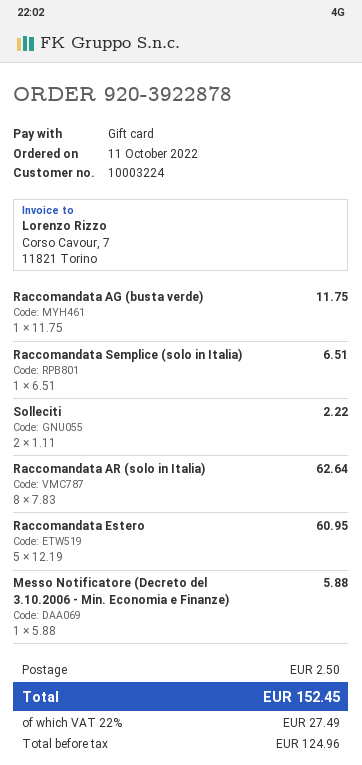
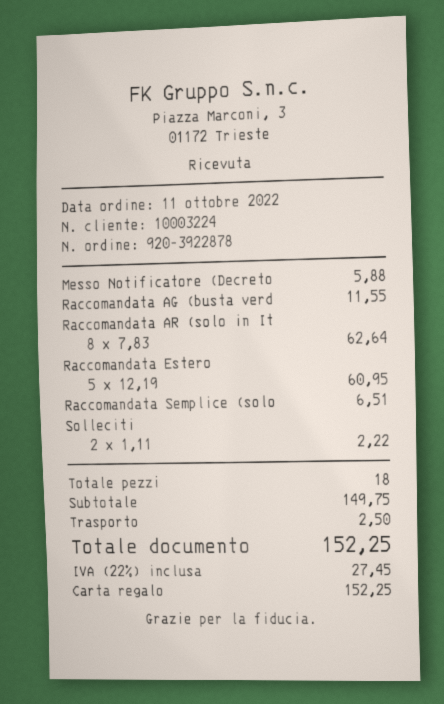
Raccomandata AG (busta verde): 1 x 11.75 = 11.75 -> 1 x 11.55 = 11.55
tax: 22% = 27.49 -> 22% = 27.45
total: 152.45 -> 152.25

